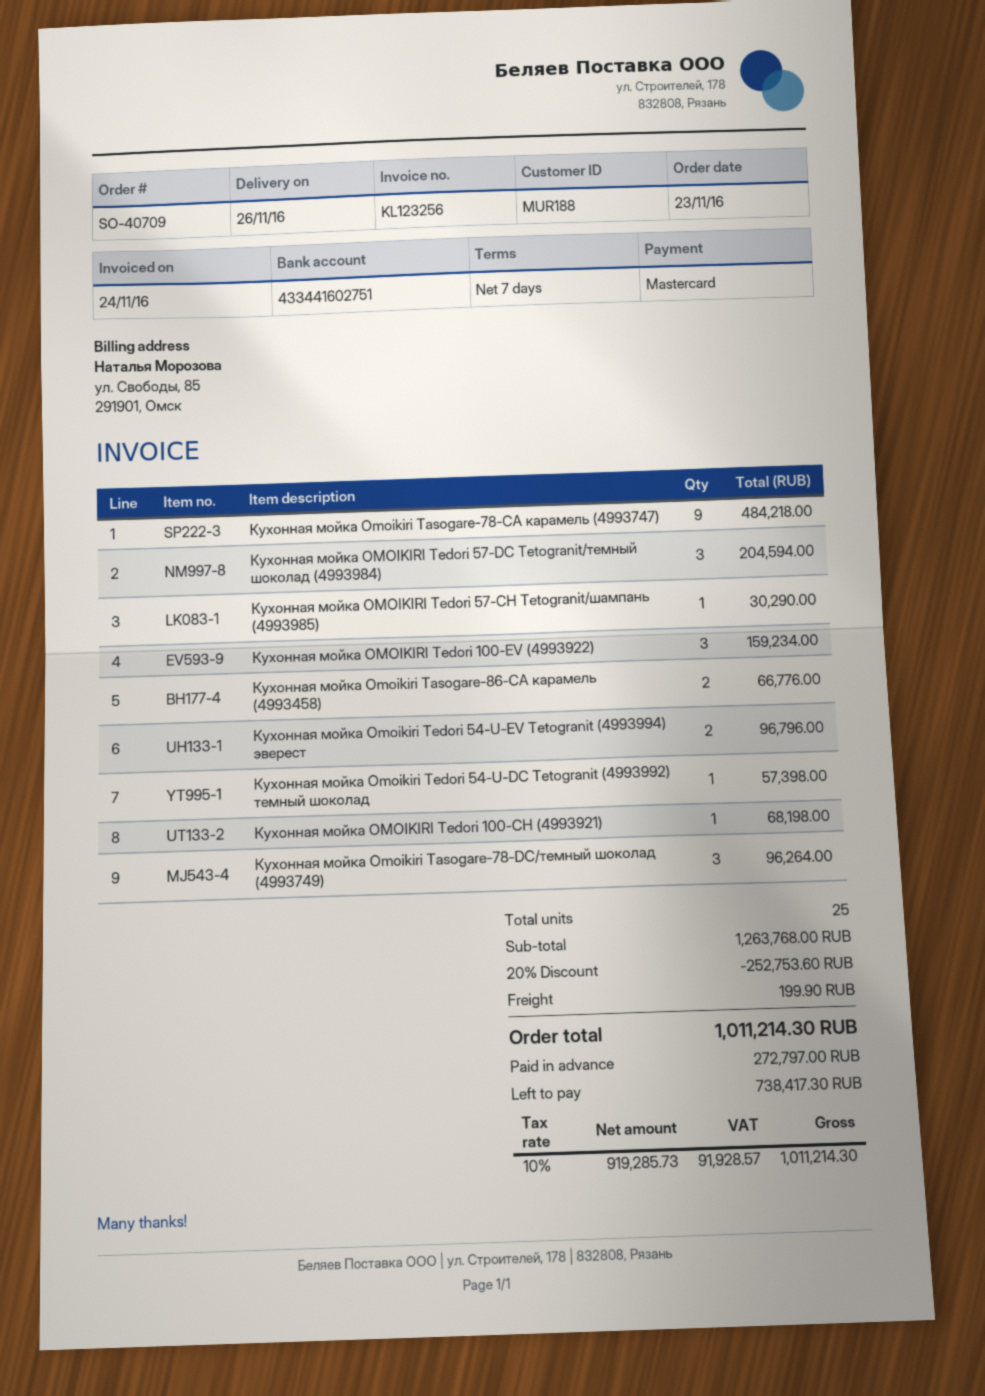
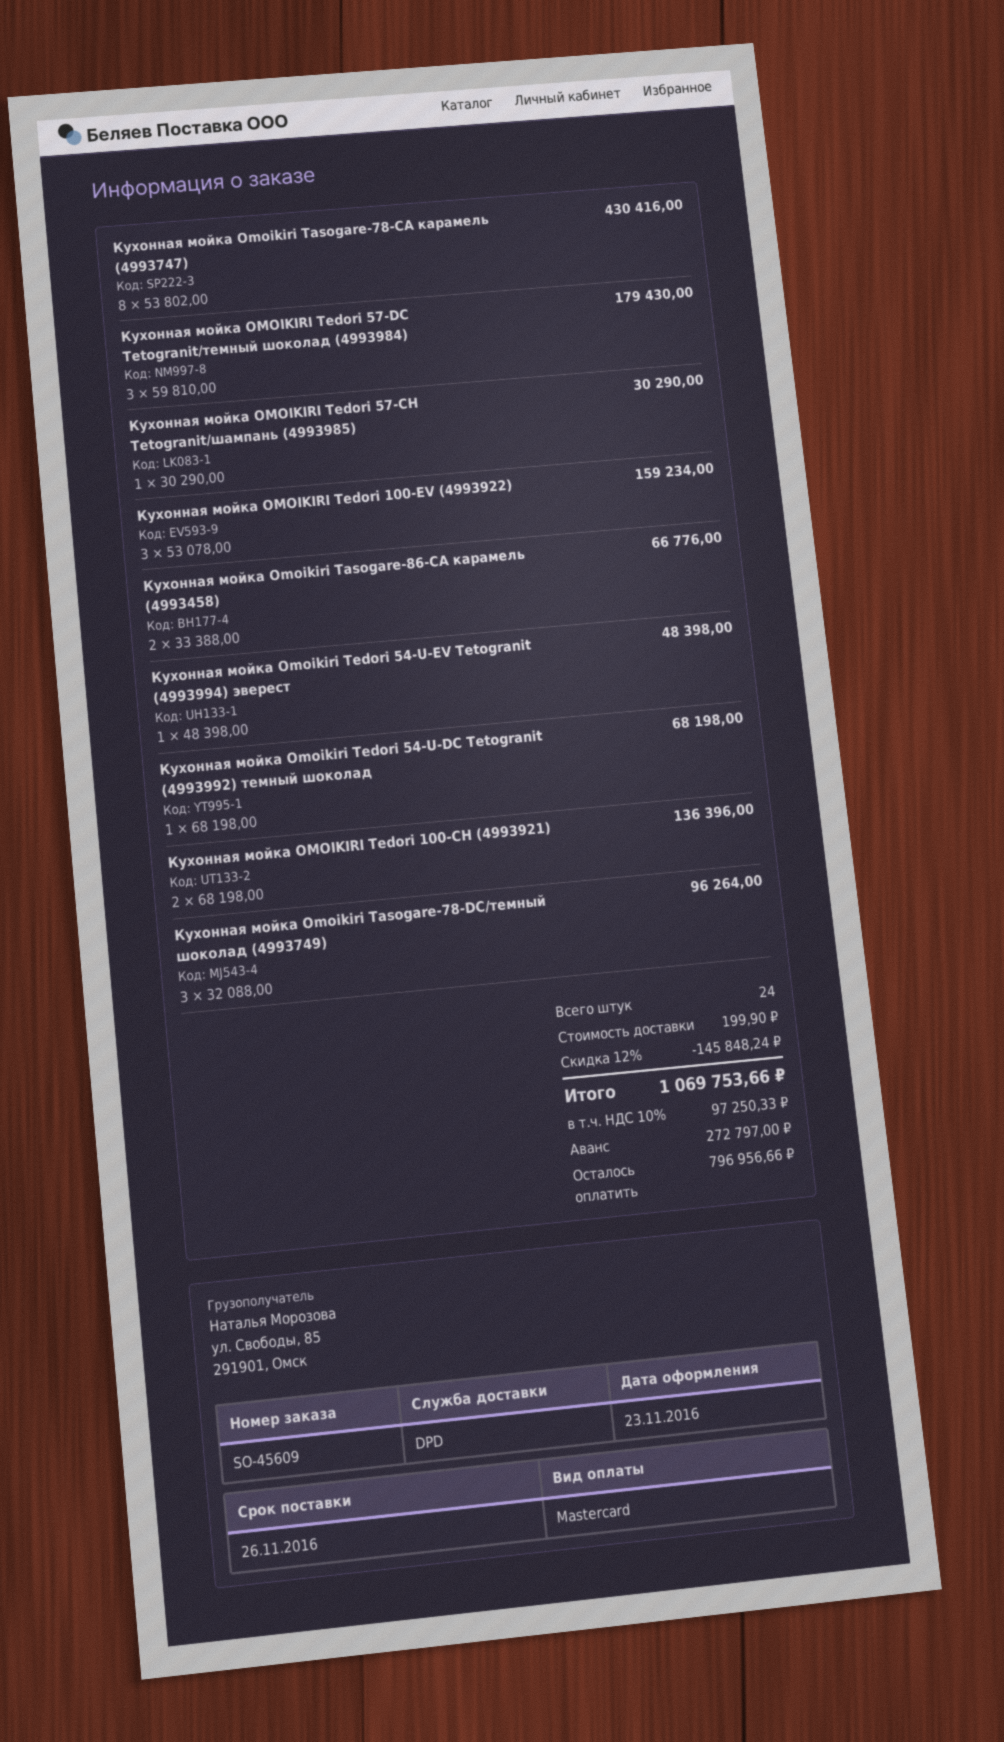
order number: SO-40709 -> SO-45609
Кухонная мойка Omoikiri Tasogare-78-CA карамель (4993747): 9 for 484218.00 -> 8 for 430416.00
Кухонная мойка OMOIKIRI Tedori 57-DC Tetogranit/темный шоколад (4993984): 3 for 204594.00 -> 3 for 179430.00
Кухонная мойка Omoikiri Tedori 54-U-EV Tetogranit (4993994) эверест: 2 for 96796.00 -> 1 for 48398.00
Кухонная мойка Omoikiri Tedori 54-U-DC Tetogranit (4993992) темный шоколад: 1 for 57398.00 -> 1 for 68198.00
Кухонная мойка OMOIKIRI Tedori 100-CH (4993921): 1 for 68198.00 -> 2 for 136396.00
total quantity: 25 -> 24
discount: 20% = 252753.60 -> 12% = 145848.24
tax: 10% = 91928.57 -> 10% = 97250.33
total: 1011214.30 -> 1069753.66
balance: 738417.30 -> 796956.66

